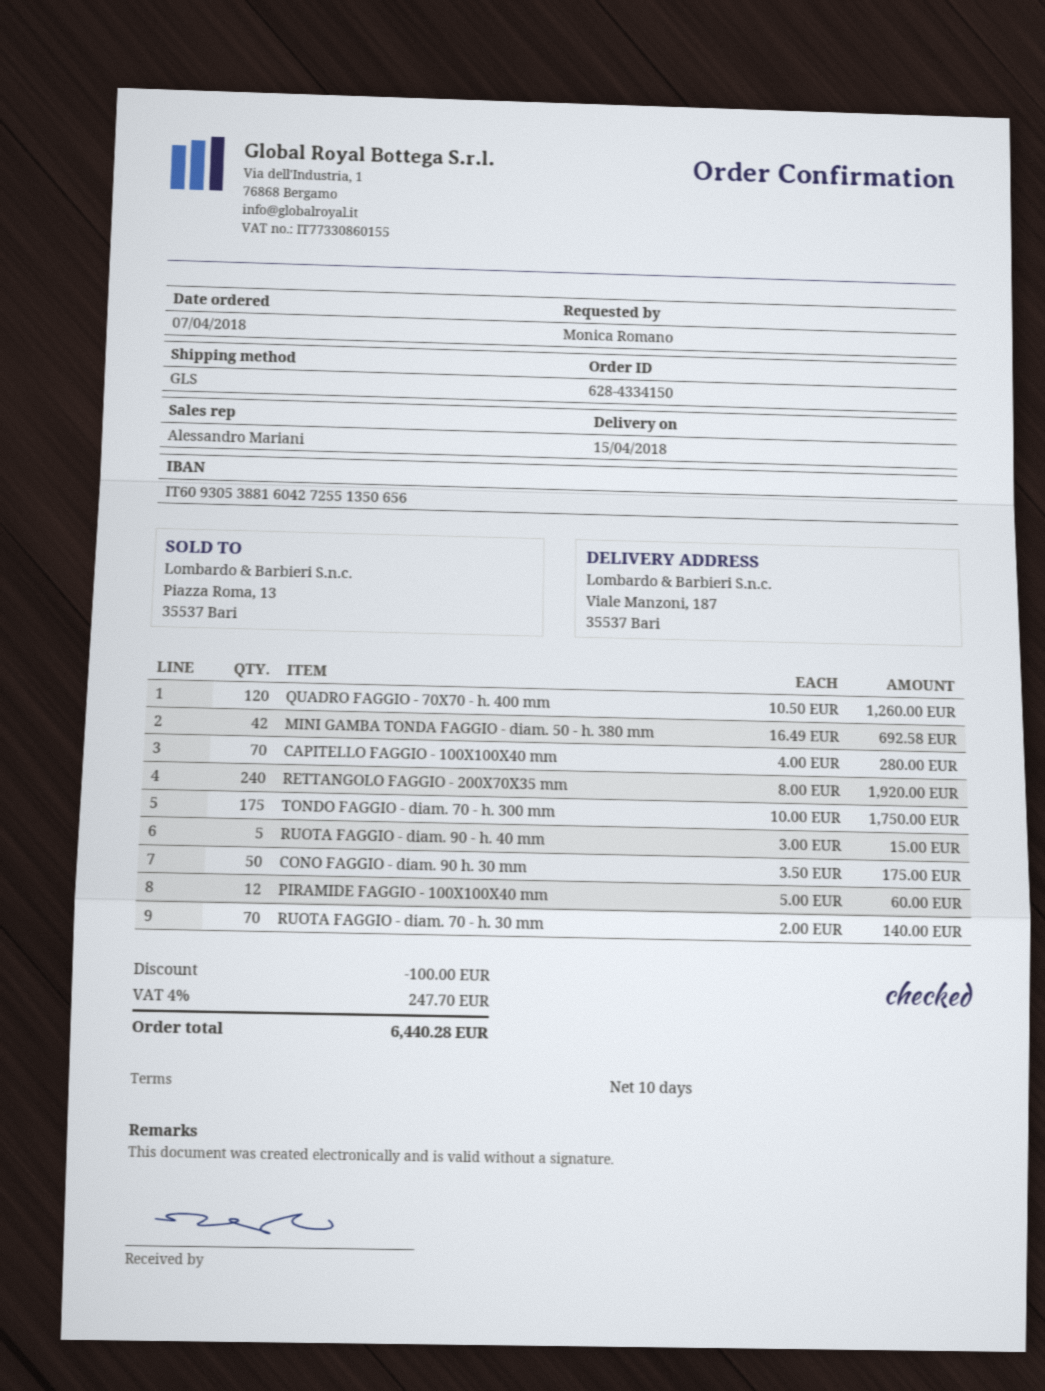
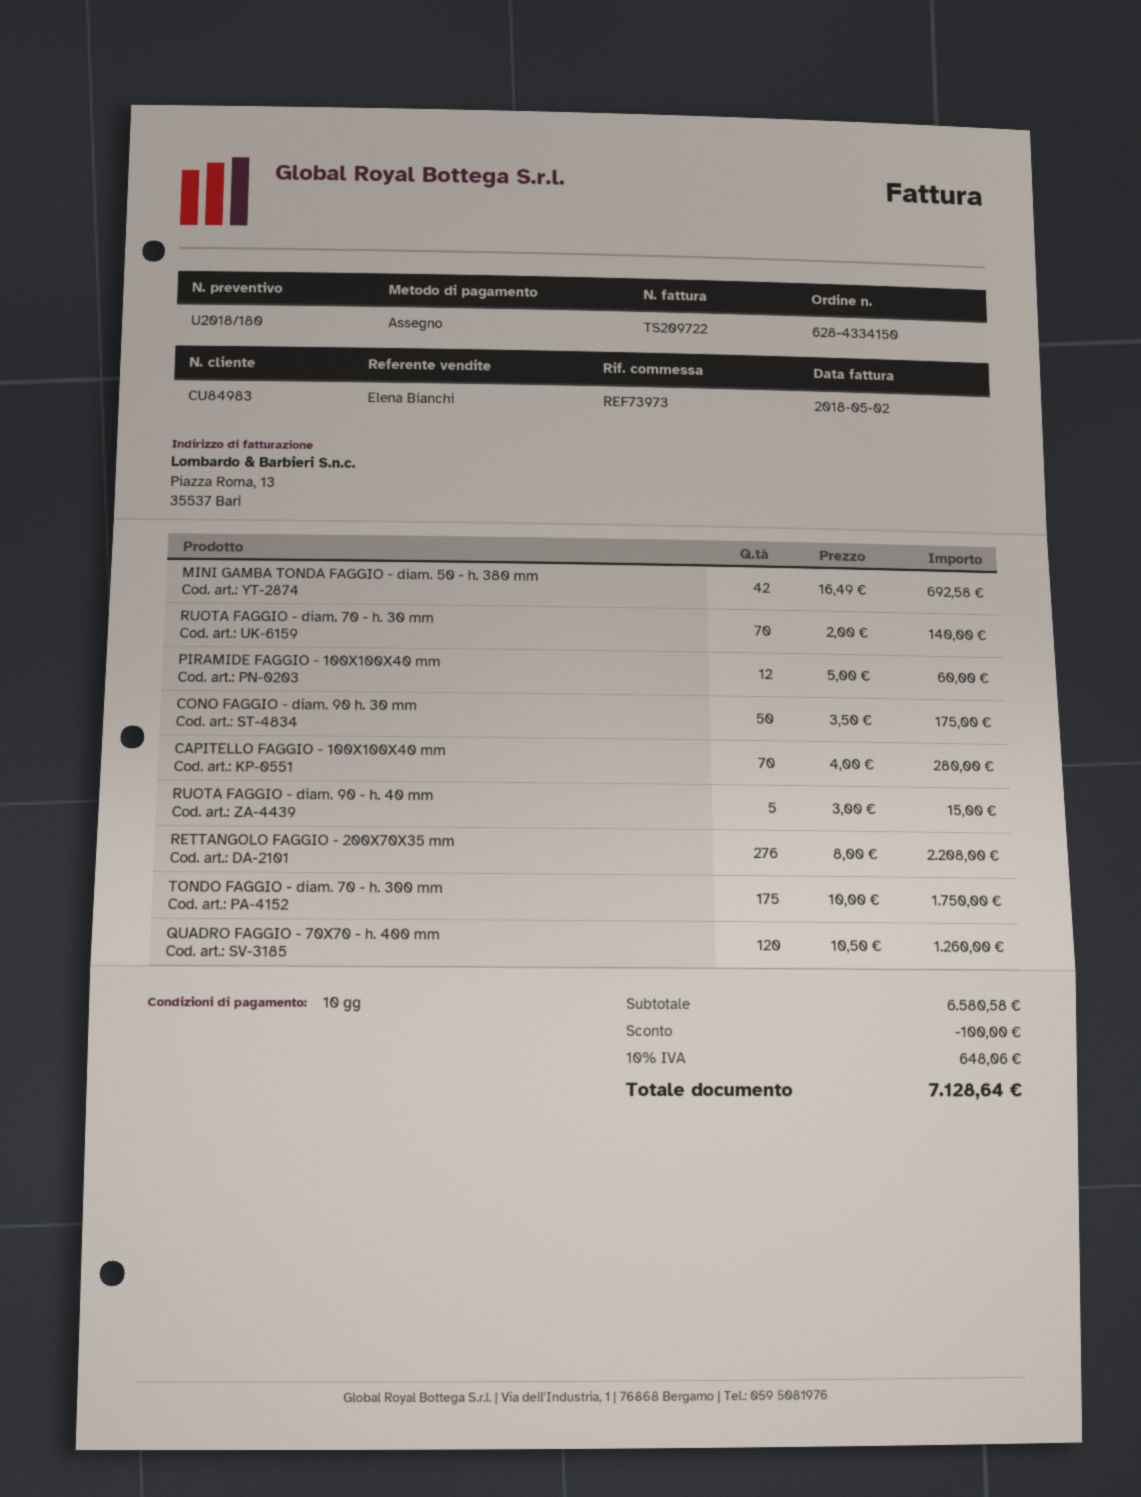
sales rep: Alessandro Mariani -> Elena Bianchi
RETTANGOLO FAGGIO - 200X70X35 mm: 240 x 8.00 = 1920.00 -> 276 x 8.00 = 2208.00
tax: 4% = 247.70 -> 10% = 648.06
total: 6440.28 -> 7128.64

